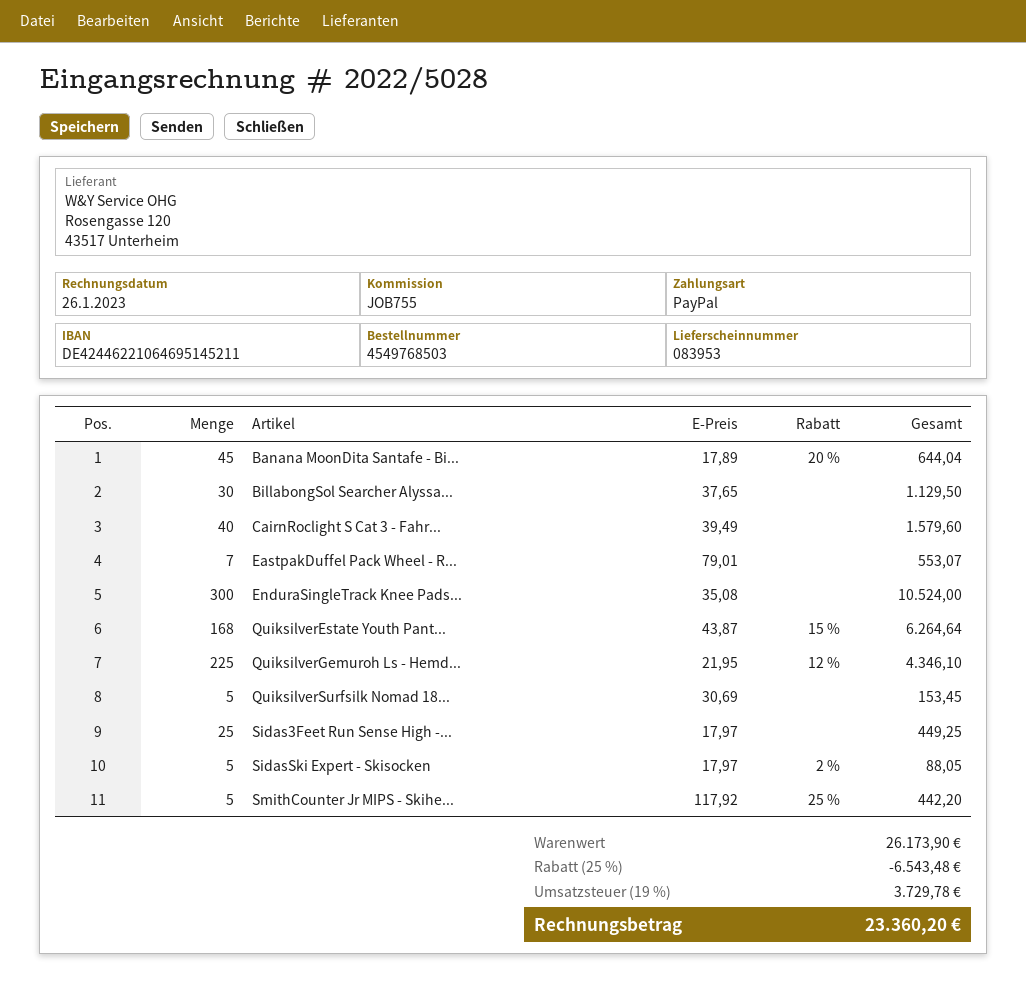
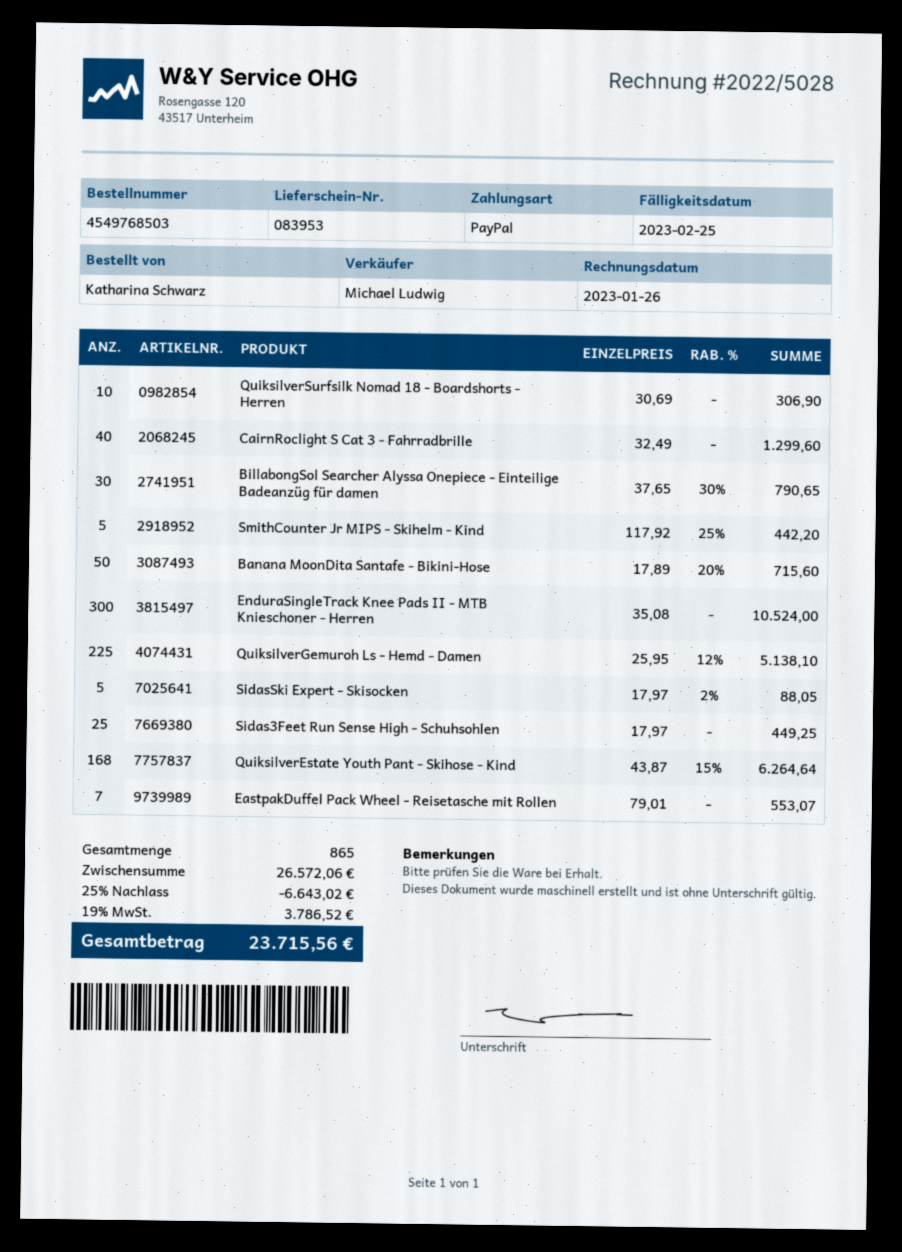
Banana MoonDita Santafe - Bi...: 45 x 17.89 - 20% = 644.04 -> 50 x 17.89 - 20% = 715.60
BillabongSol Searcher Alyssa...: 30 x 37.65 = 1129.50 -> 30 x 37.65 - 30% = 790.65
CairnRoclight S Cat 3 - Fahr...: 40 x 39.49 = 1579.60 -> 40 x 32.49 = 1299.60
QuiksilverGemuroh Ls - Hemd...: 225 x 21.95 - 12% = 4346.10 -> 225 x 25.95 - 12% = 5138.10
QuiksilverSurfsilk Nomad 18...: 5 x 30.69 = 153.45 -> 10 x 30.69 = 306.90
subtotal: 26173.90 -> 26572.06
discount: 25% = 6543.48 -> 25% = 6643.02
tax: 19% = 3729.78 -> 19% = 3786.52
total: 23360.20 -> 23715.56

